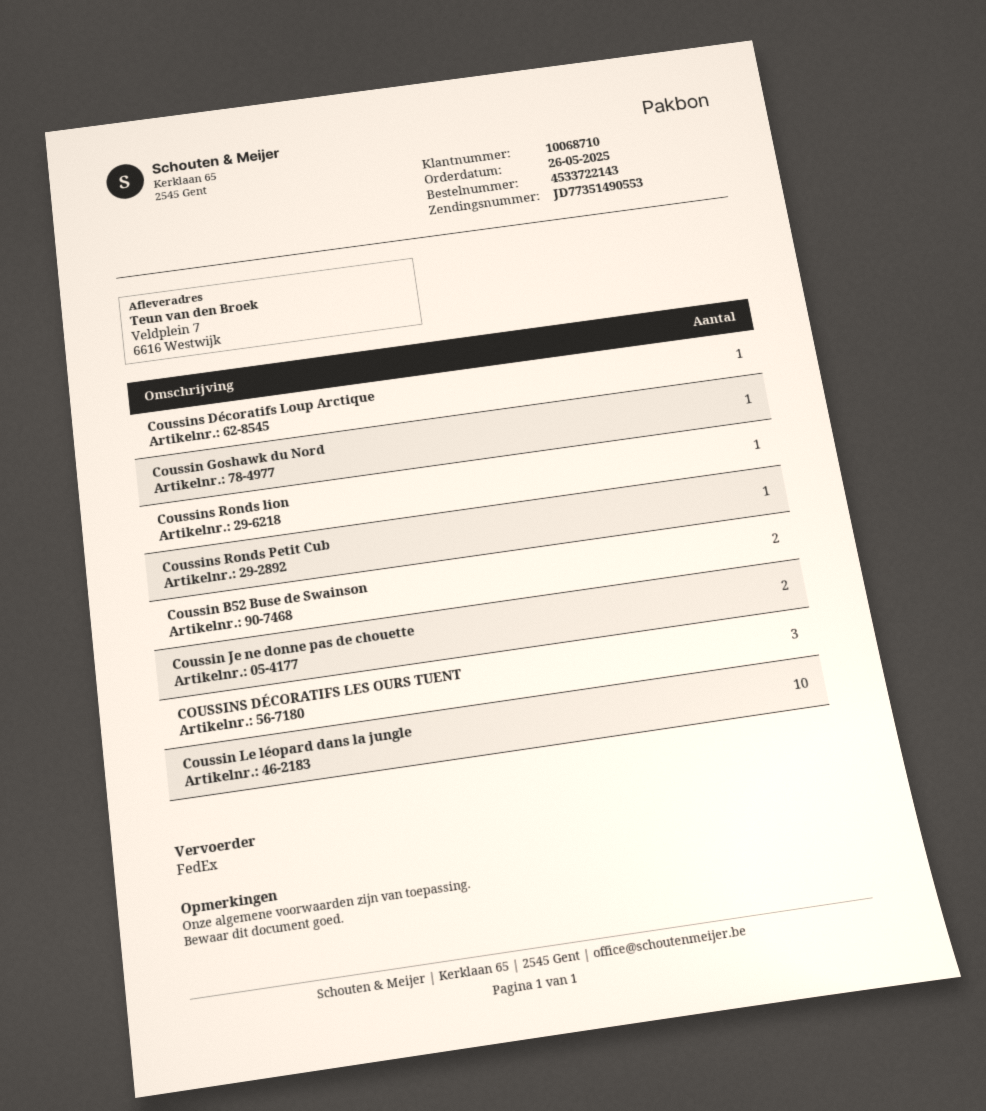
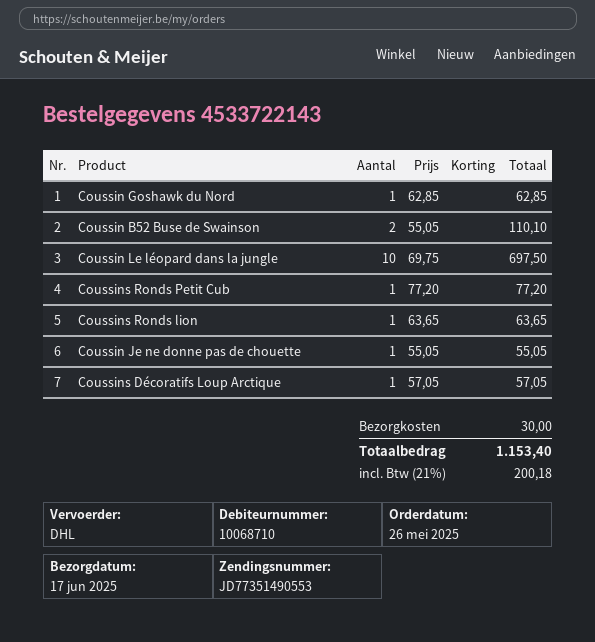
shipping method: FedEx -> DHL
Coussin Je ne donne pas de chouette: 2 -> 1
COUSSINS DÉCORATIFS LES OURS TUENT: 3 -> none

